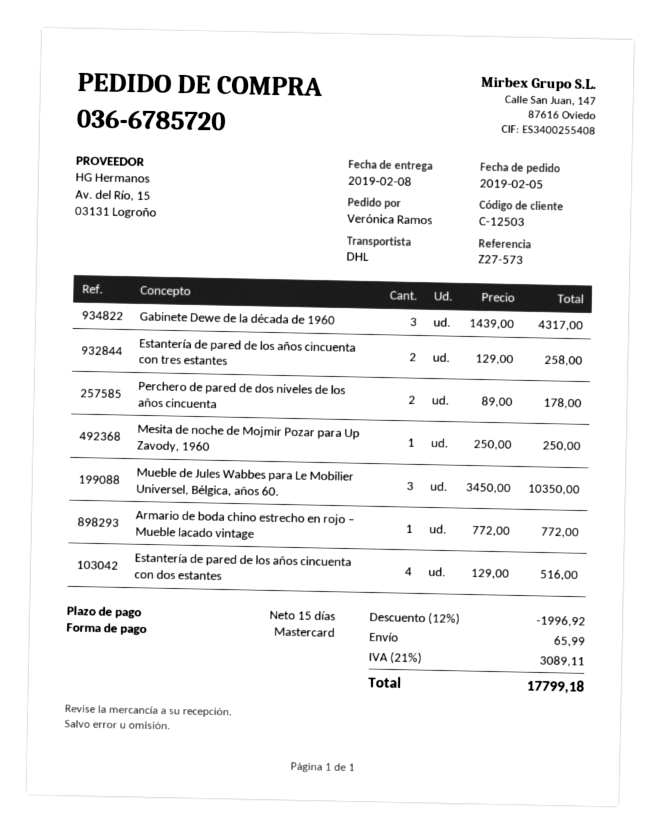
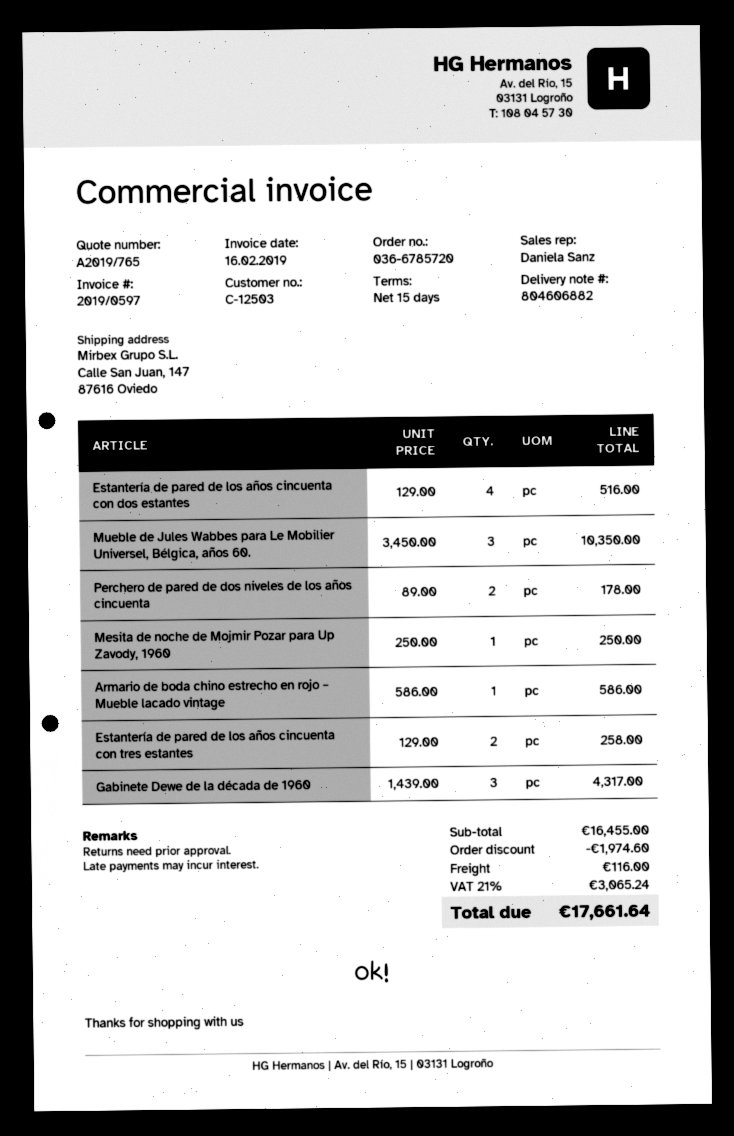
Armario de boda chino estrecho en rojo – Mueble lacado vintage: 1 x 772.00 = 772.00 -> 1 x 586.00 = 586.00
discount: 1996.92 -> 1974.60
shipping: 65.99 -> 116.00
tax: 21% = 3089.11 -> 21% = 3065.24
total: 17799.18 -> 17661.64

